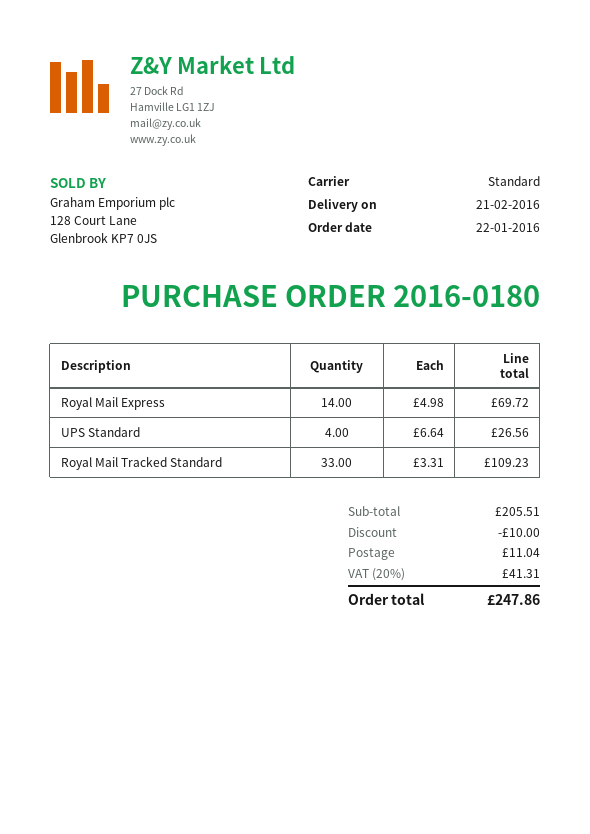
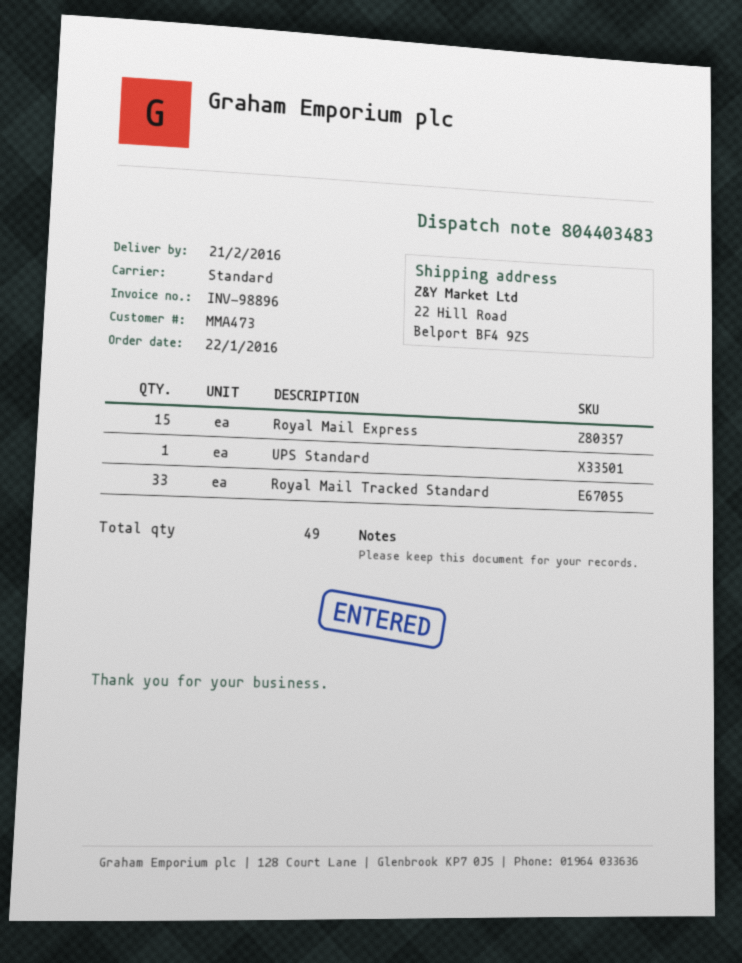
Royal Mail Express: 14 -> 15
UPS Standard: 4 -> 1

